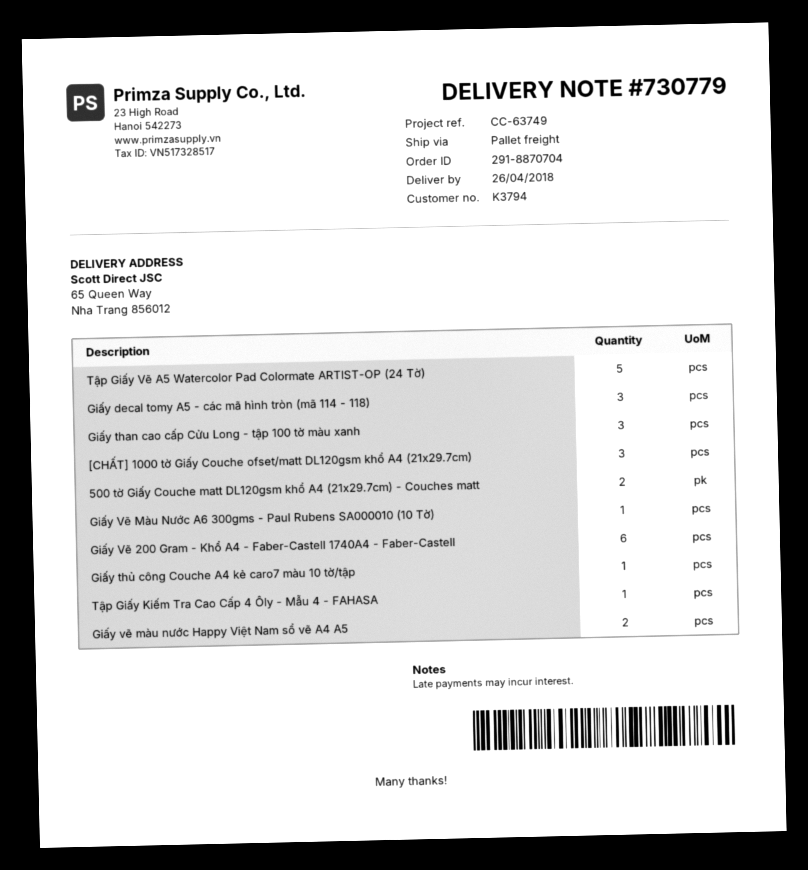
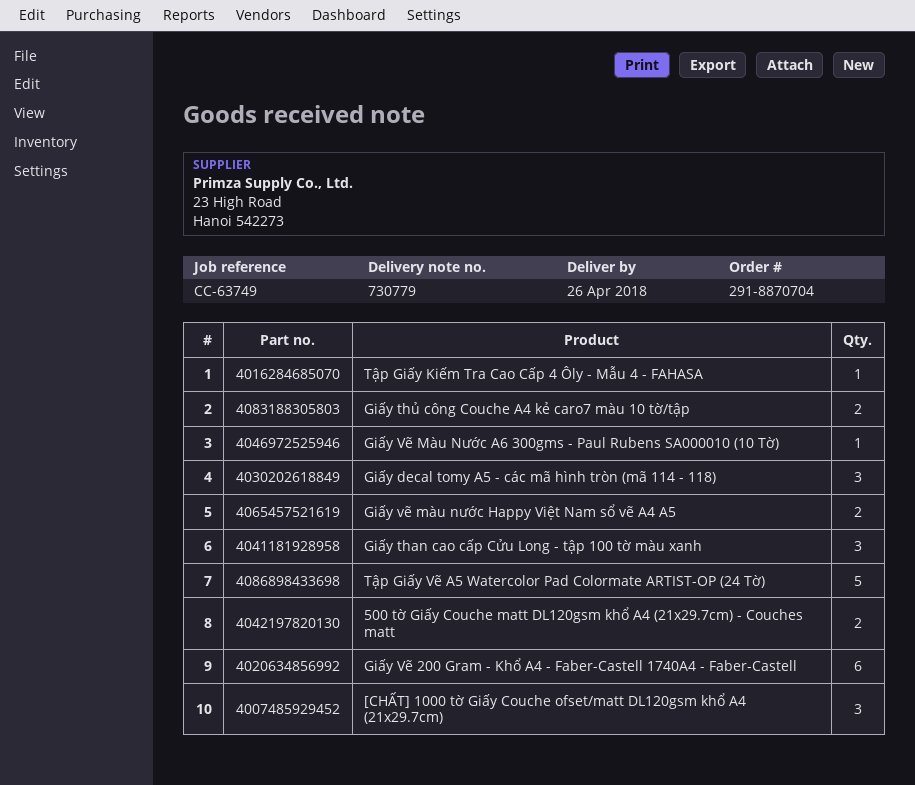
Giấy thủ công Couche A4 kẻ caro7 màu 10 tờ/tập: 1 -> 2

